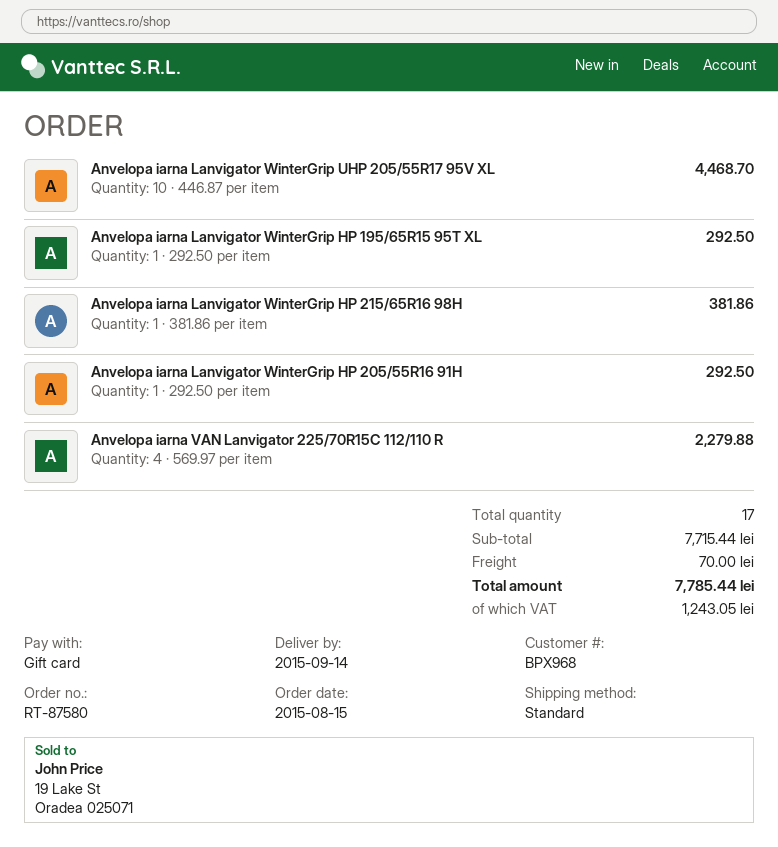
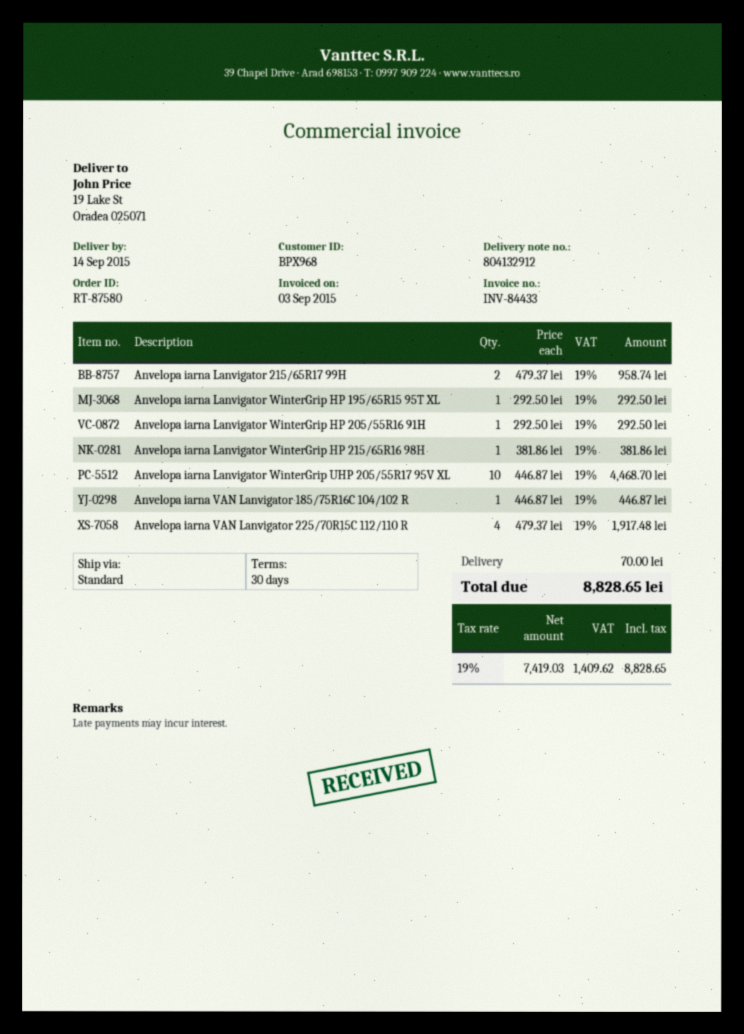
Anvelopa iarna VAN Lanvigator 225/70R15C 112/110 R: 4 x 569.97 = 2279.88 -> 4 x 479.37 = 1917.48
Anvelopa iarna Lanvigator 215/65R17 99H: none -> 2 x 479.37 = 958.74
Anvelopa iarna VAN Lanvigator 185/75R16C 104/102 R: none -> 1 x 446.87 = 446.87
tax: 1243.05 -> 1409.62
total: 7785.44 -> 8828.65

